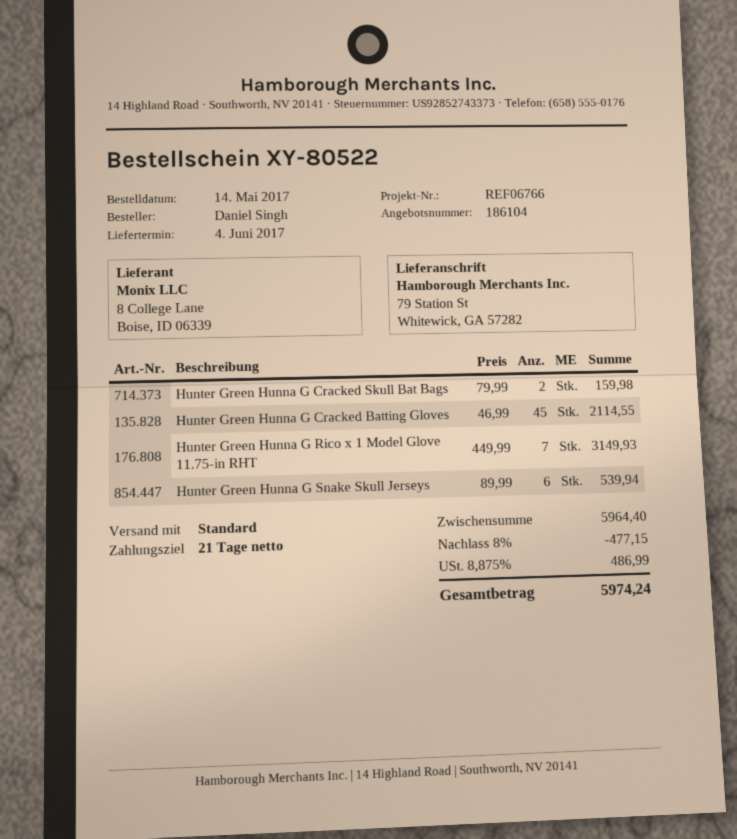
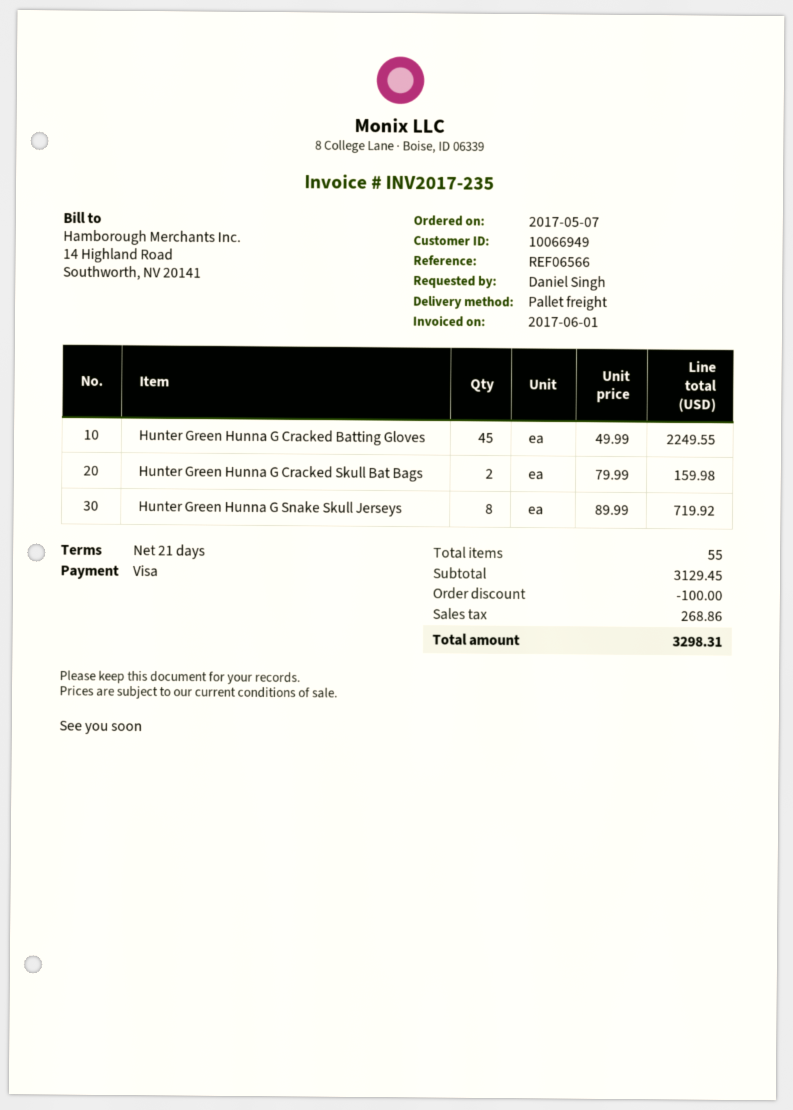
order date: 2017-05-14 -> 2017-05-07
reference: REF06766 -> REF06566
shipping method: standard -> pallet freight
Hunter Green Hunna G Cracked Batting Gloves: 45 x 46.99 = 2114.55 -> 45 x 49.99 = 2249.55
Hunter Green Hunna G Rico x 1 Model Glove 11.75-in RHT: 7 x 449.99 = 3149.93 -> none
Hunter Green Hunna G Snake Skull Jerseys: 6 x 89.99 = 539.94 -> 8 x 89.99 = 719.92
subtotal: 5964.40 -> 3129.45
discount: 477.15 -> 100.00
tax: 486.99 -> 268.86
total: 5974.24 -> 3298.31

